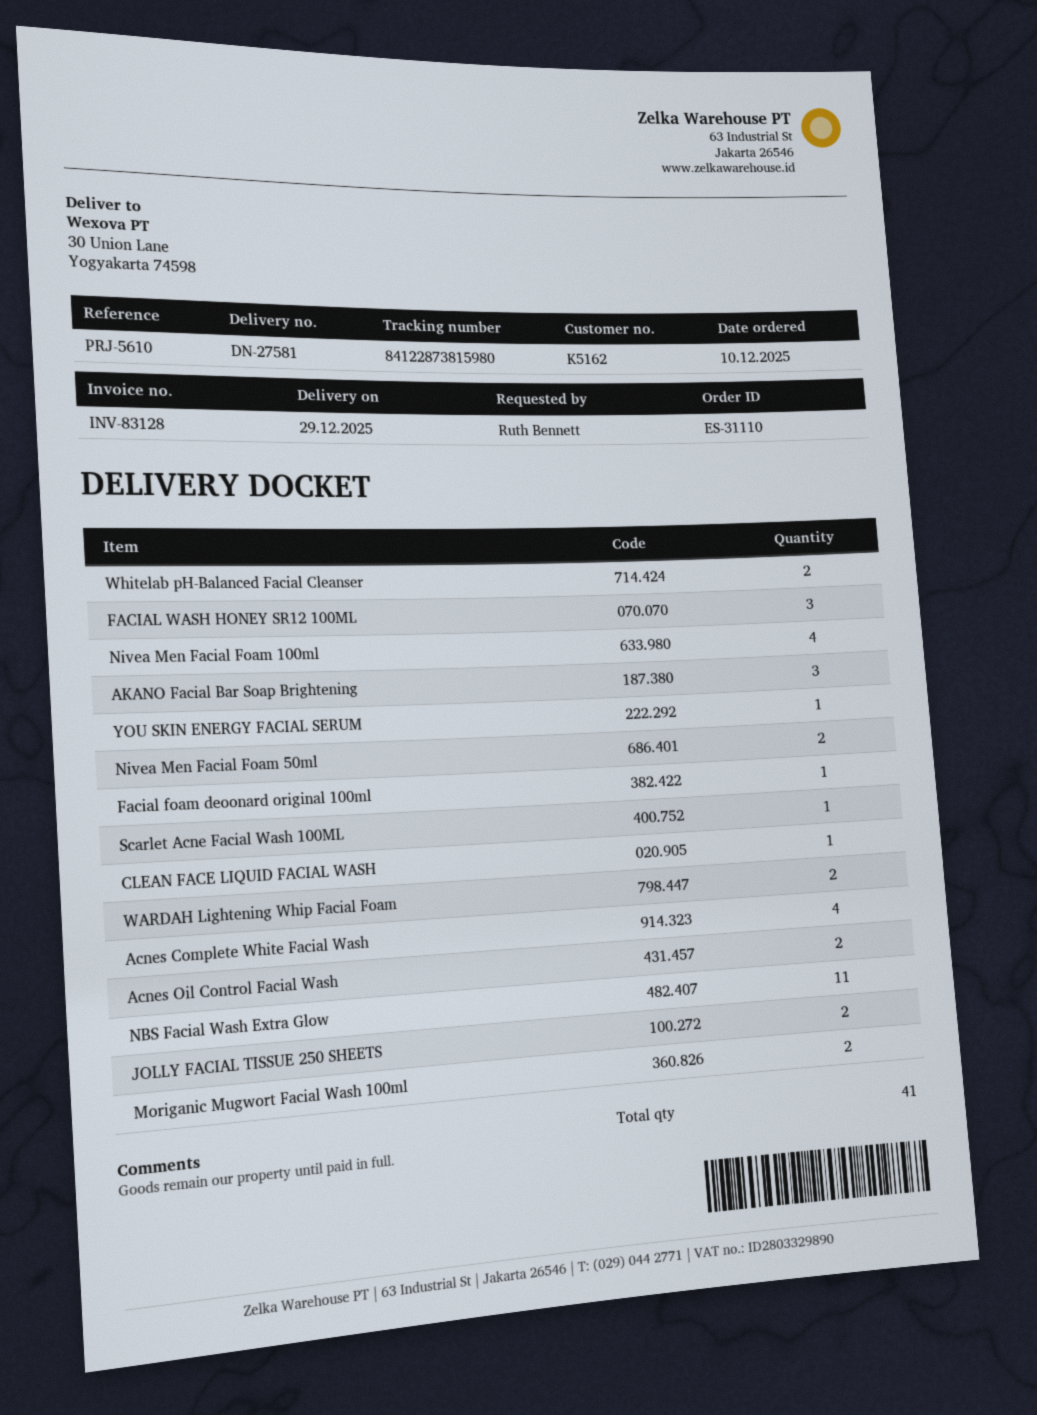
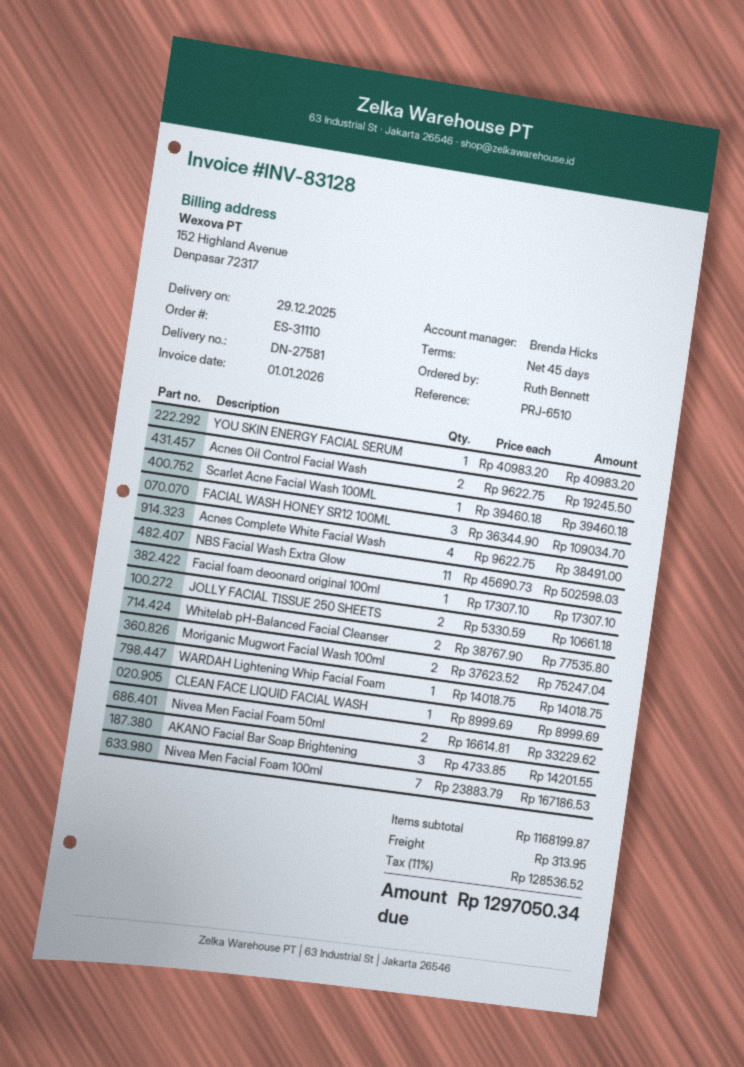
reference: PRJ-5610 -> PRJ-6510
Nivea Men Facial Foam 100ml: 4 -> 7
WARDAH Lightening Whip Facial Foam: 2 -> 1

